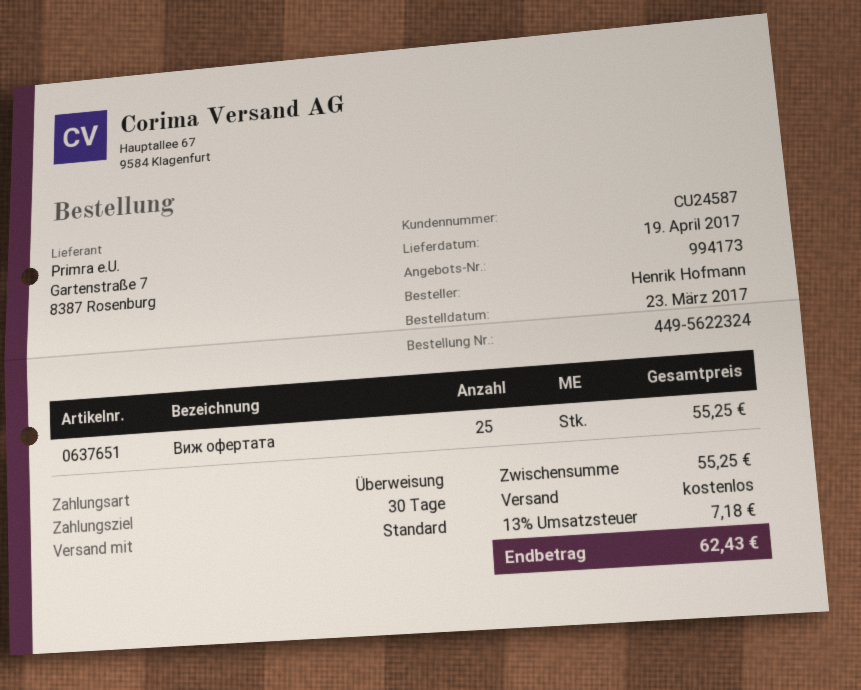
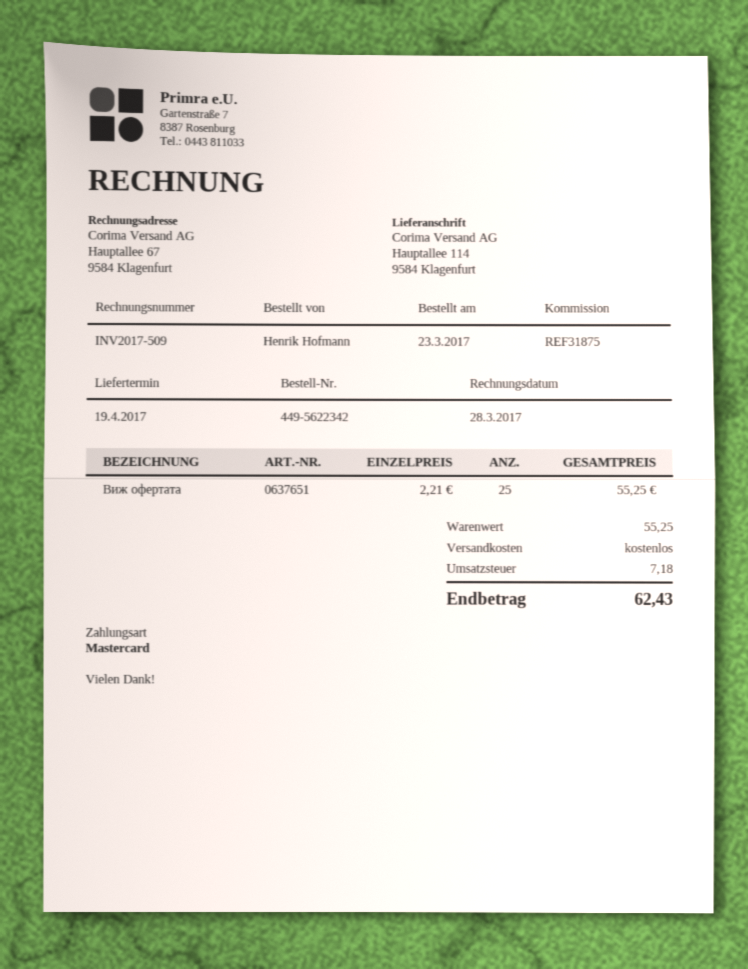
order number: 449-5622324 -> 449-5622342
payment method: bank transfer -> Mastercard

